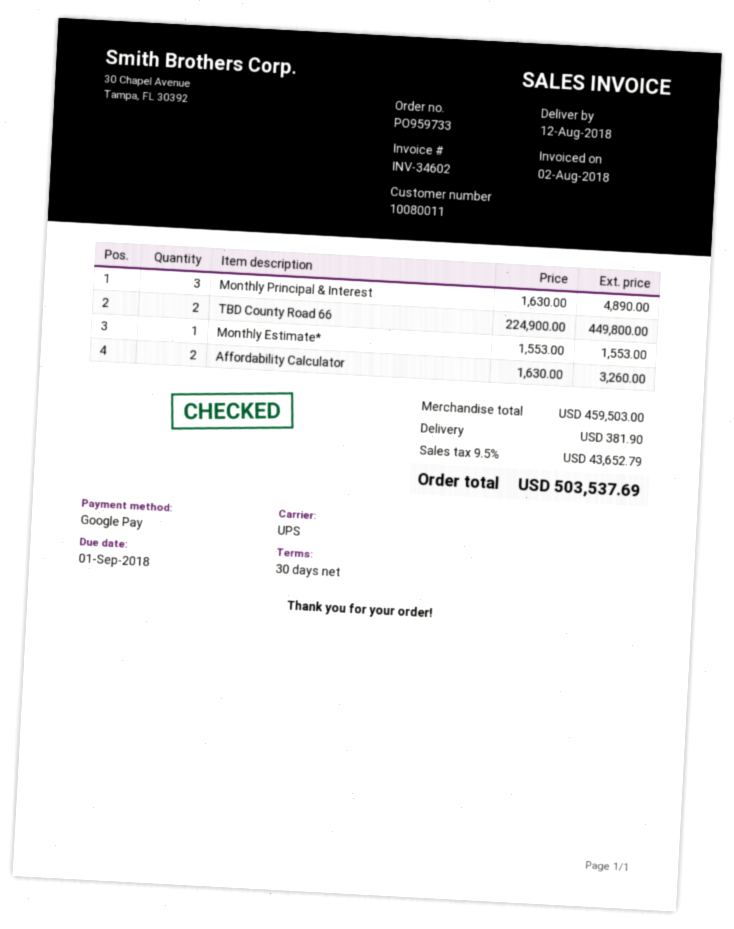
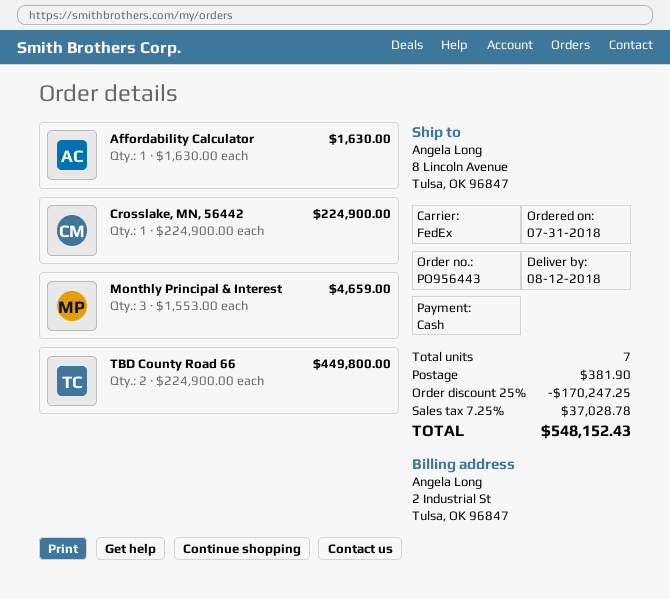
order number: PO959733 -> PO956443
payment method: Google Pay -> cash
shipping method: UPS -> FedEx
Monthly Principal & Interest: 3 x 1630.00 = 4890.00 -> 3 x 1553.00 = 4659.00
Monthly Estimate*: 1 x 1553.00 = 1553.00 -> none
Affordability Calculator: 2 x 1630.00 = 3260.00 -> 1 x 1630.00 = 1630.00
Crosslake, MN, 56442: none -> 1 x 224900.00 = 224900.00
discount: none -> 25% = 170247.25
tax: 9.5% = 43652.79 -> 7.25% = 37028.78
total: 503537.69 -> 548152.43

